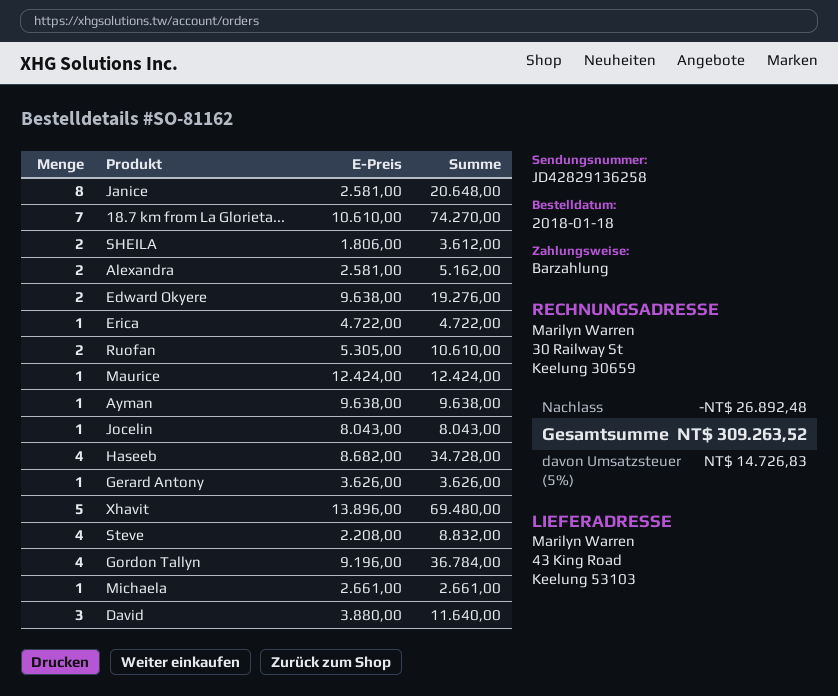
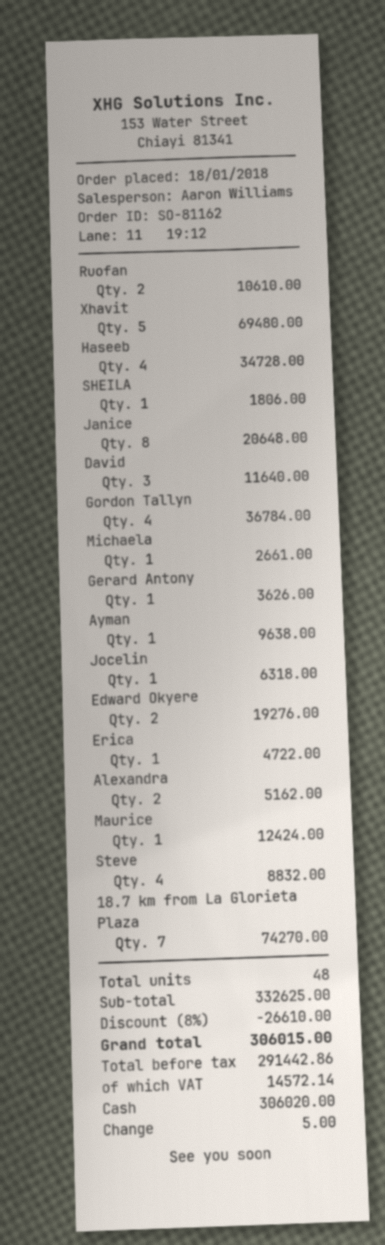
SHEILA: 2 for 3612.00 -> 1 for 1806.00
Jocelin: 1 for 8043.00 -> 1 for 6318.00
discount: 26892.48 -> 26610.00
tax: 14726.83 -> 14572.14
total: 309263.52 -> 306015.00

